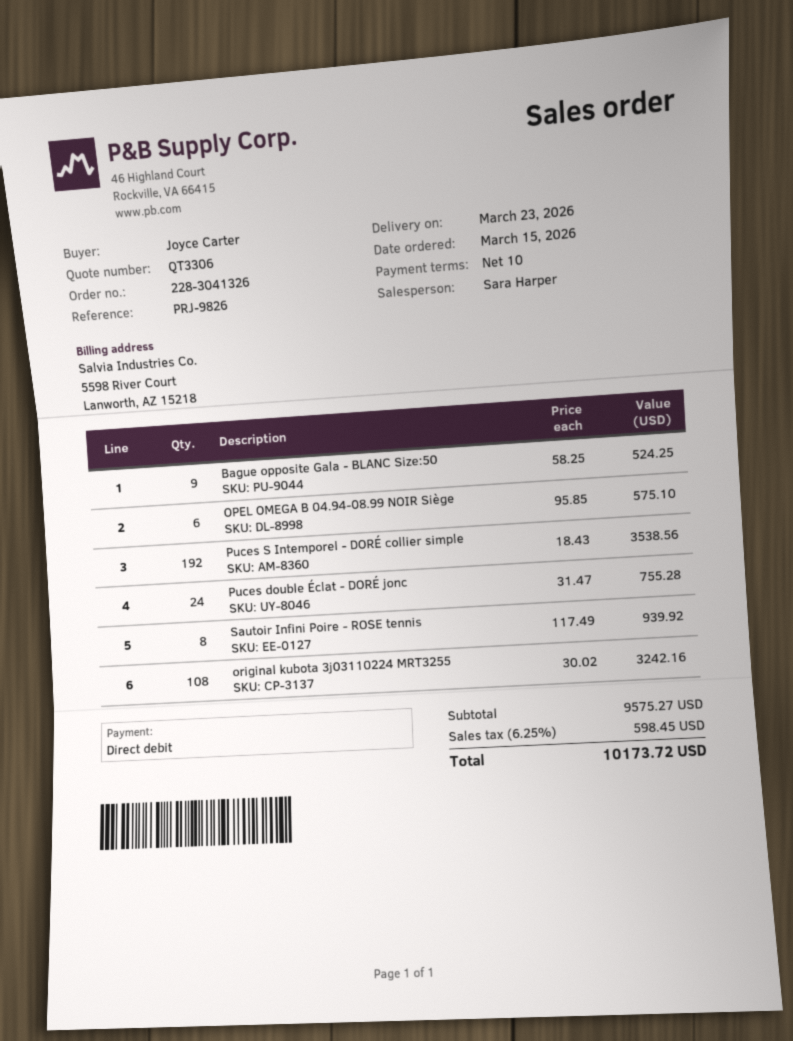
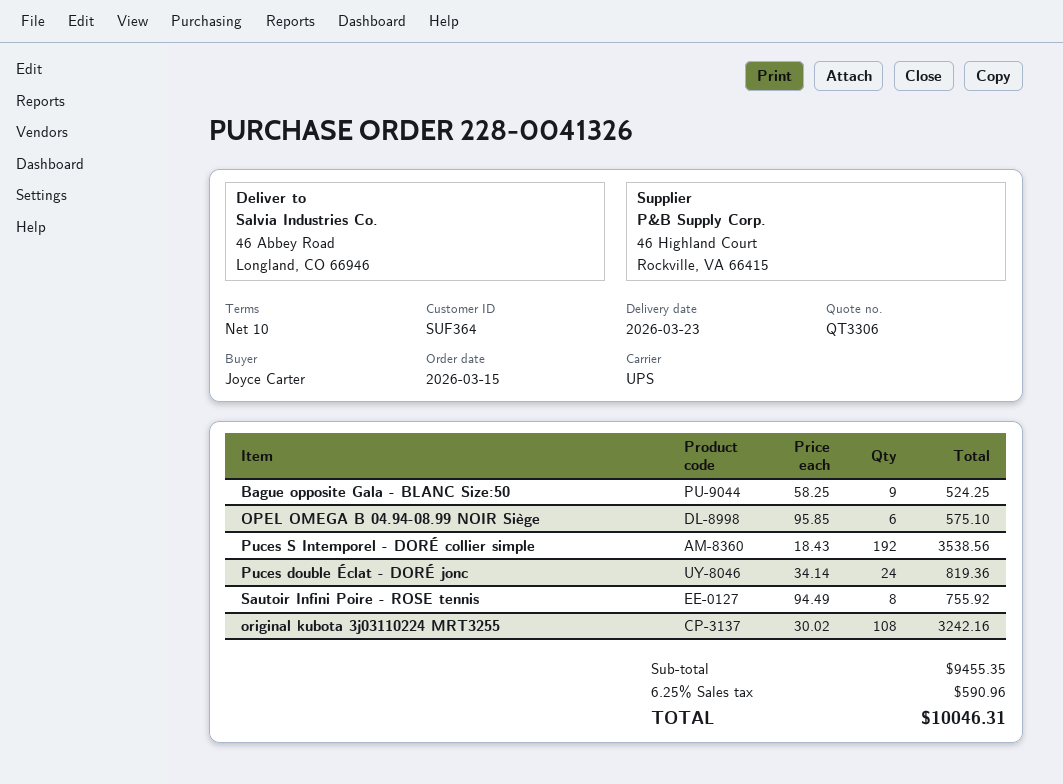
order number: 228-3041326 -> 228-0041326
Puces double Éclat - DORÉ jonc: 24 x 31.47 = 755.28 -> 24 x 34.14 = 819.36
Sautoir Infini Poire - ROSE tennis: 8 x 117.49 = 939.92 -> 8 x 94.49 = 755.92
subtotal: 9575.27 -> 9455.35
tax: 6.25% = 598.45 -> 6.25% = 590.96
total: 10173.72 -> 10046.31

